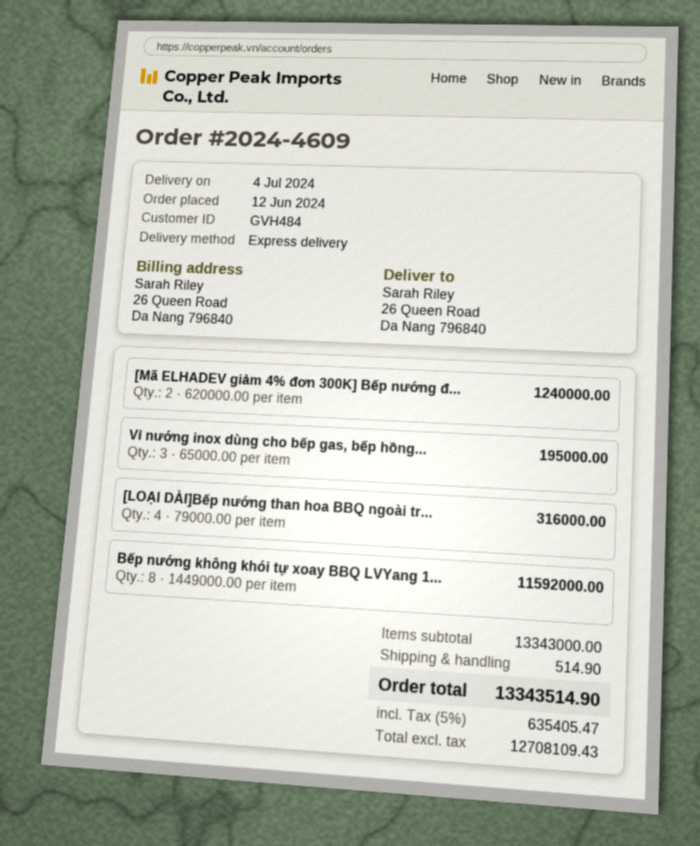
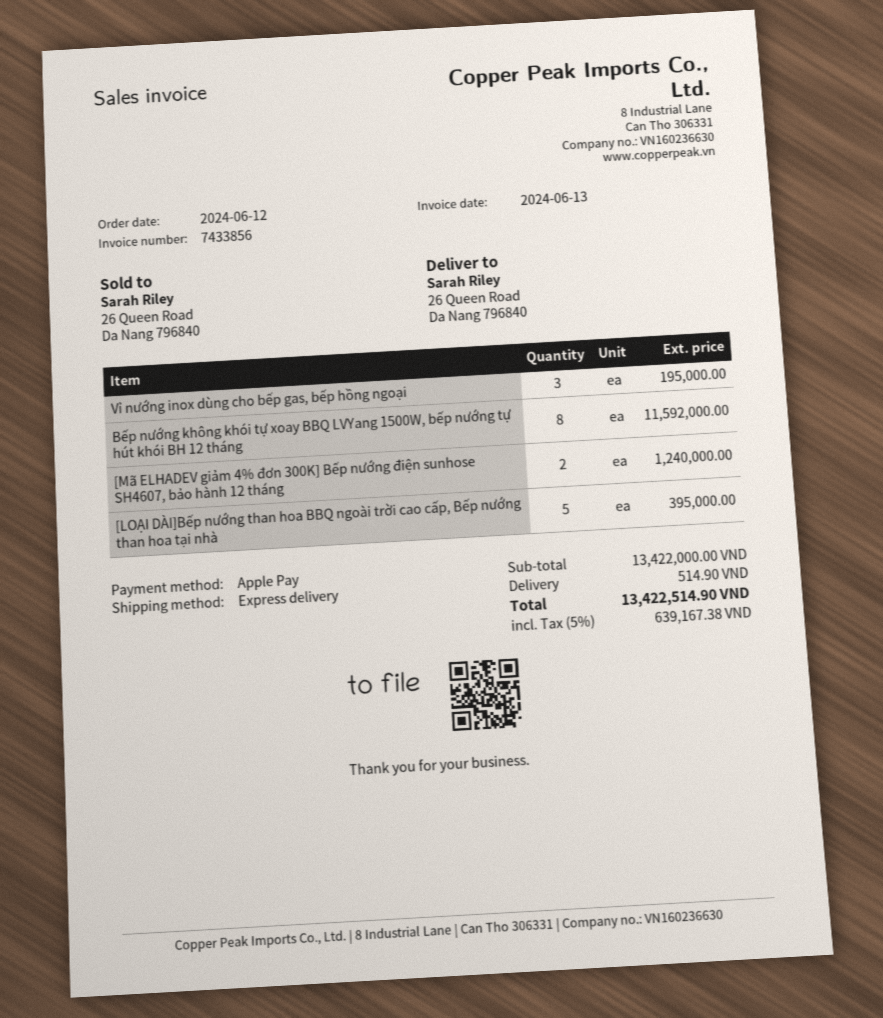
[LOẠI DÀI]Bếp nướng than hoa BBQ ngoài tr...: 4 for 316000.00 -> 5 for 395000.00
subtotal: 13343000.00 -> 13422000.00
tax: 5% = 635405.47 -> 5% = 639167.38
total: 13343514.90 -> 13422514.90

